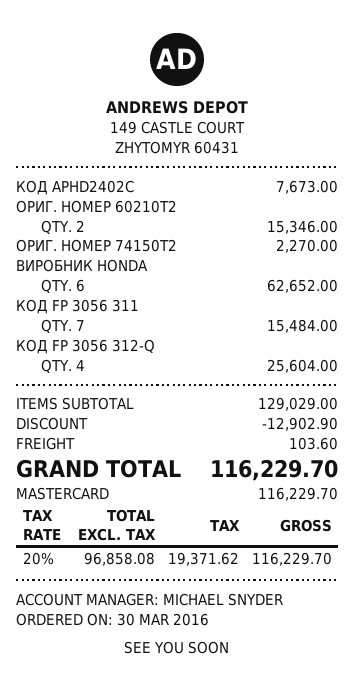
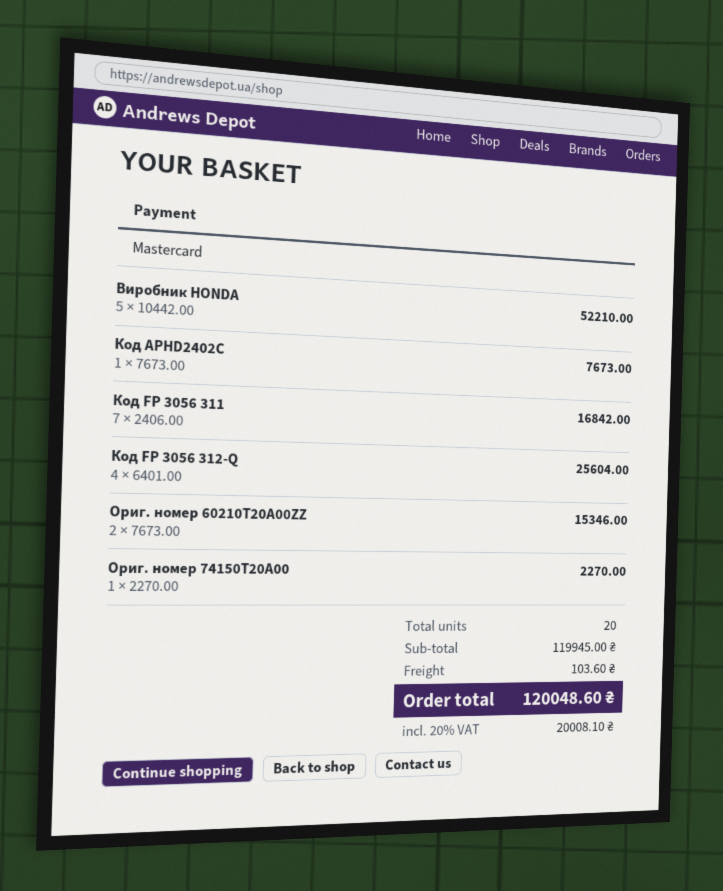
ВИРОБНИК HONDA: 6 for 62652.00 -> 5 for 52210.00
КОД FP 3056 311: 7 for 15484.00 -> 7 for 16842.00
subtotal: 129029.00 -> 119945.00
discount: 12902.90 -> none
tax: 20% = 19371.62 -> 20% = 20008.10
total: 116229.70 -> 120048.60

